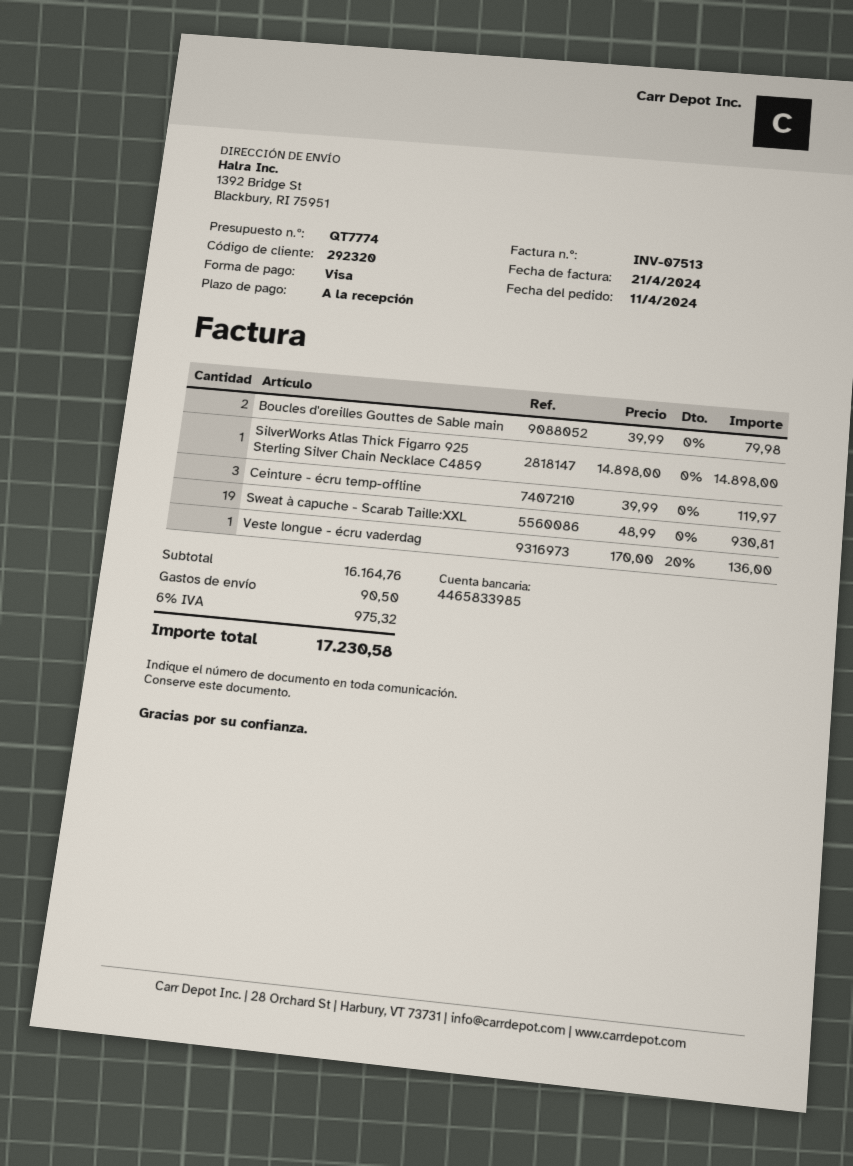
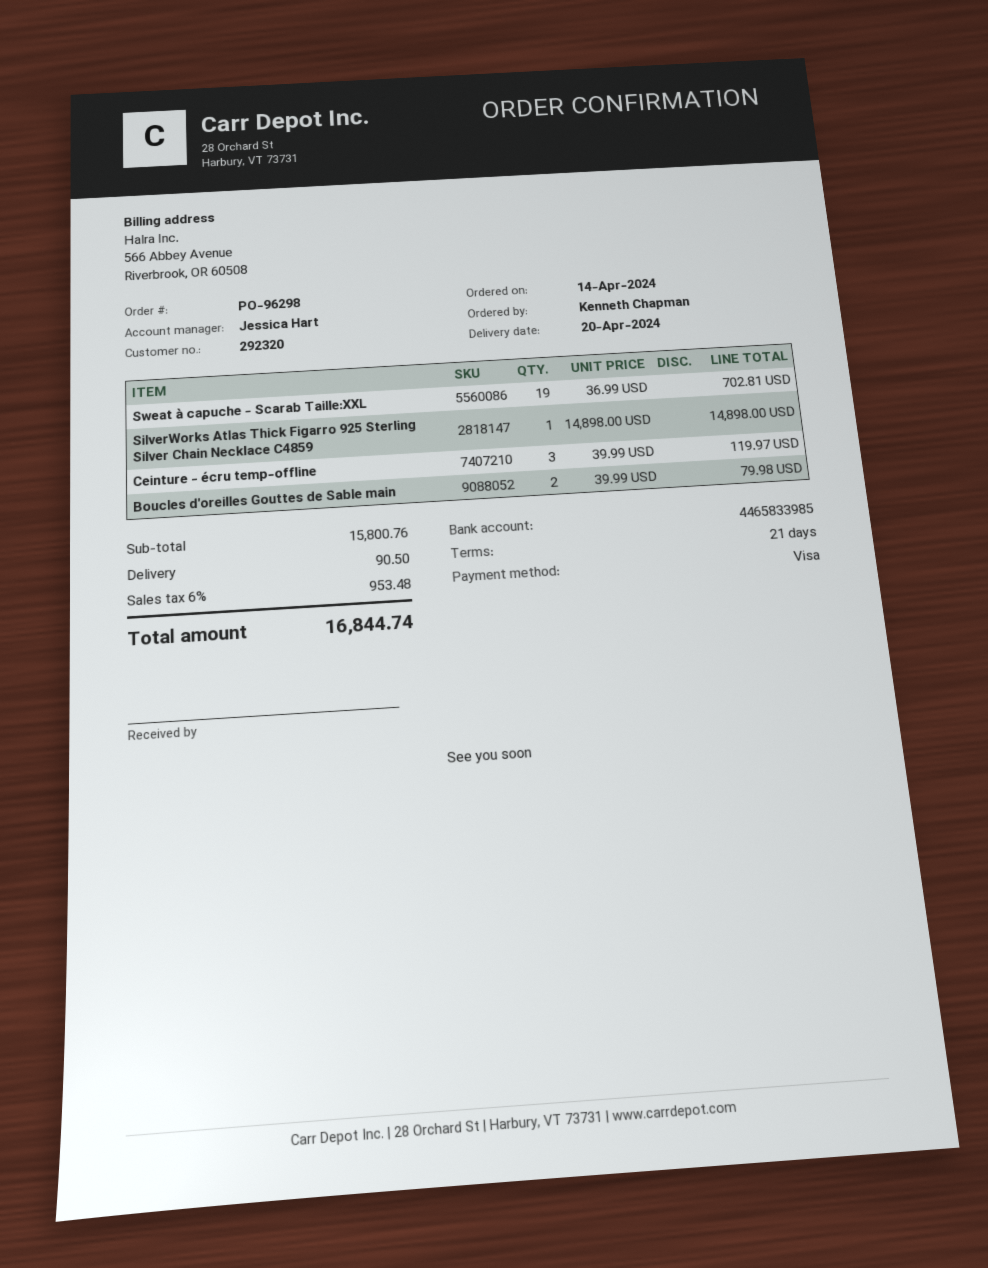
order date: 2024-04-11 -> 2024-04-14
payment terms: on receipt -> 21 days
Sweat à capuche - Scarab Taille:XXL: 19 x 48.99 = 930.81 -> 19 x 36.99 = 702.81
Veste longue - écru vaderdag: 1 x 170.00 - 20% = 136.00 -> none
subtotal: 16164.76 -> 15800.76
tax: 6% = 975.32 -> 6% = 953.48
total: 17230.58 -> 16844.74

